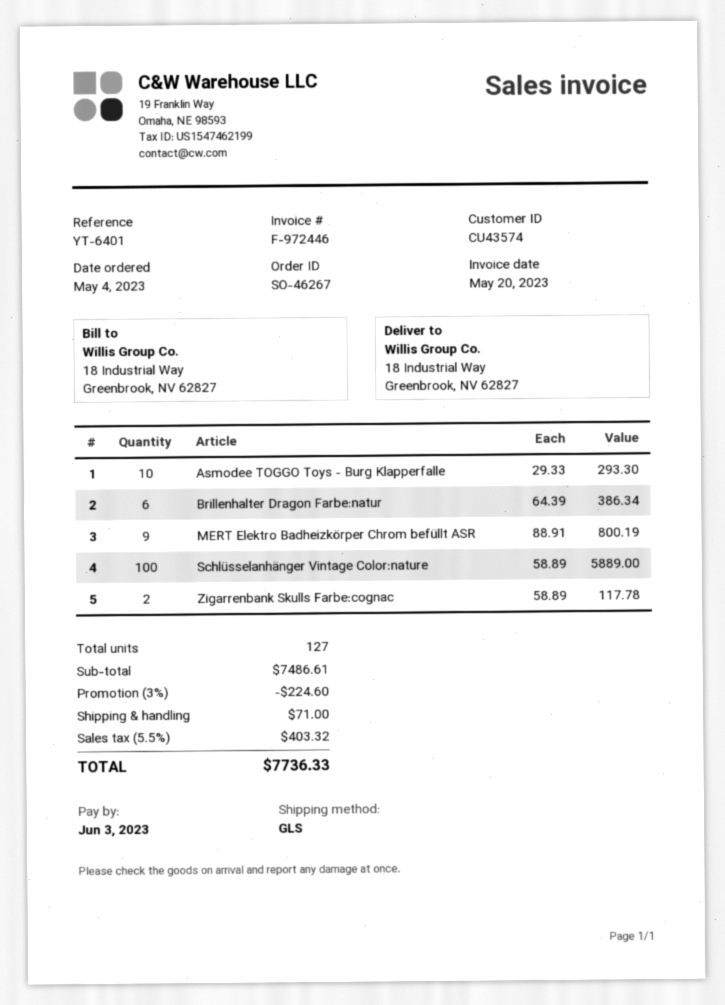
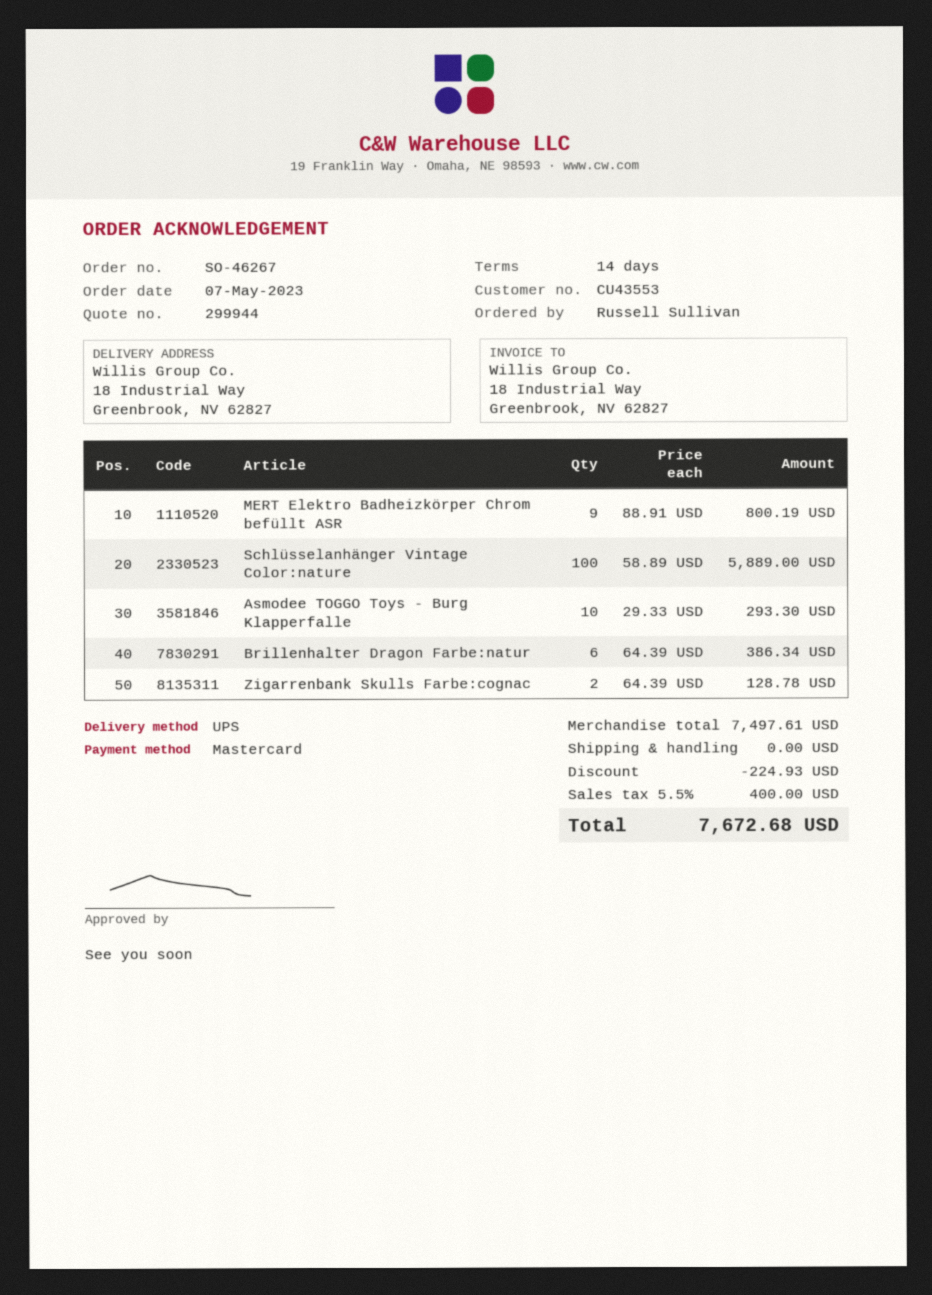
order date: 2023-05-04 -> 2023-05-07
customer number: CU43574 -> CU43553
shipping method: GLS -> UPS
Zigarrenbank Skulls Farbe:cognac: 2 x 58.89 = 117.78 -> 2 x 64.39 = 128.78
subtotal: 7486.61 -> 7497.61
discount: 224.60 -> 224.93
shipping: 71.00 -> 0.00
tax: 5.5% = 403.32 -> 5.5% = 400.00
total: 7736.33 -> 7672.68

